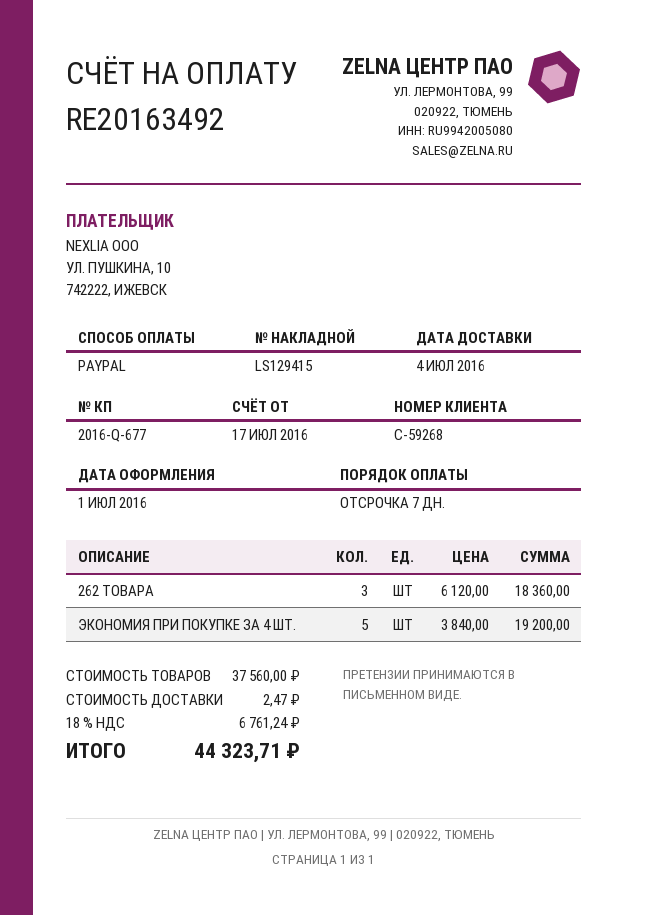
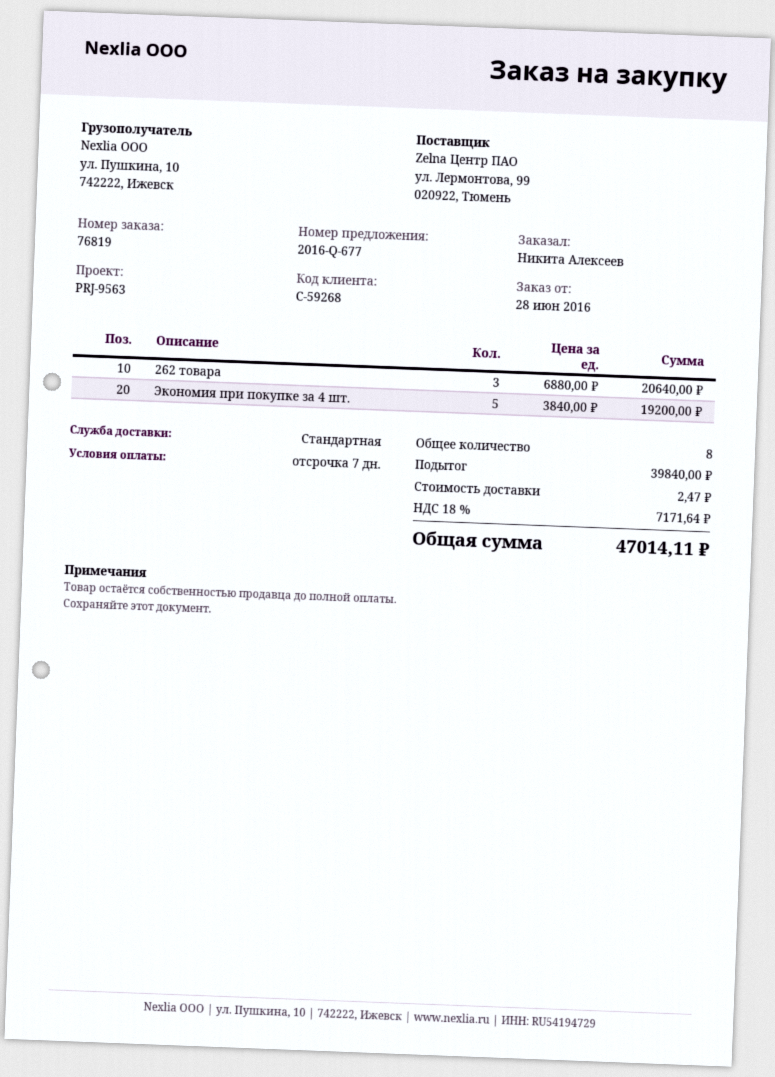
order date: 2016-07-01 -> 2016-06-28
262 ТОВАРА: 3 x 6120.00 = 18360.00 -> 3 x 6880.00 = 20640.00
subtotal: 37560.00 -> 39840.00
tax: 18% = 6761.24 -> 18% = 7171.64
total: 44323.71 -> 47014.11

